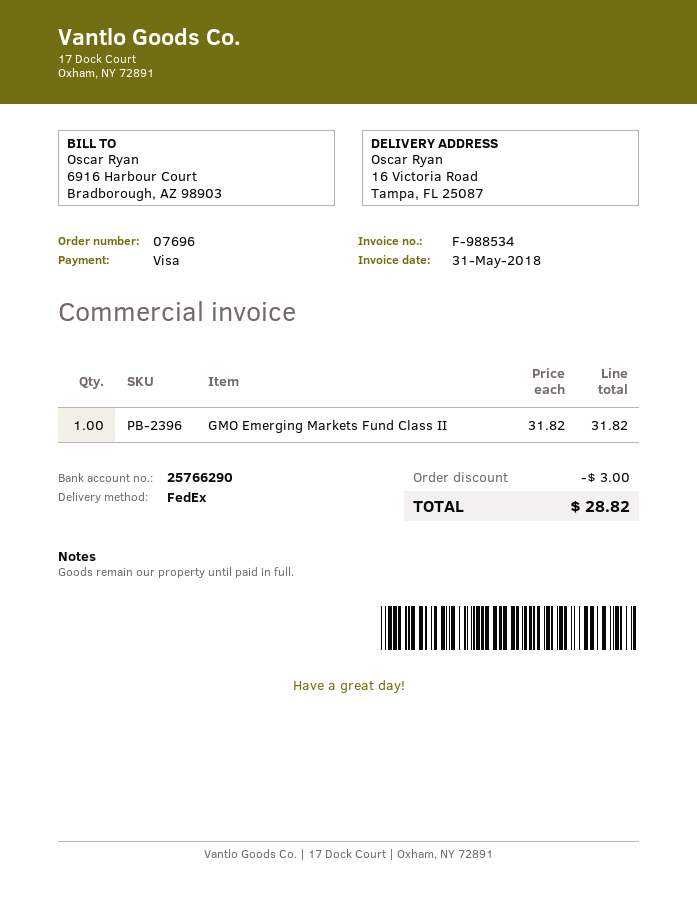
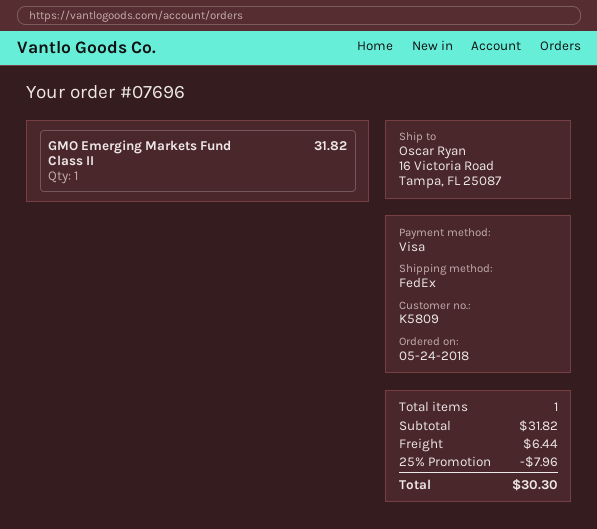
discount: 3.00 -> 7.96
shipping: none -> 6.44
total: 28.82 -> 30.30

